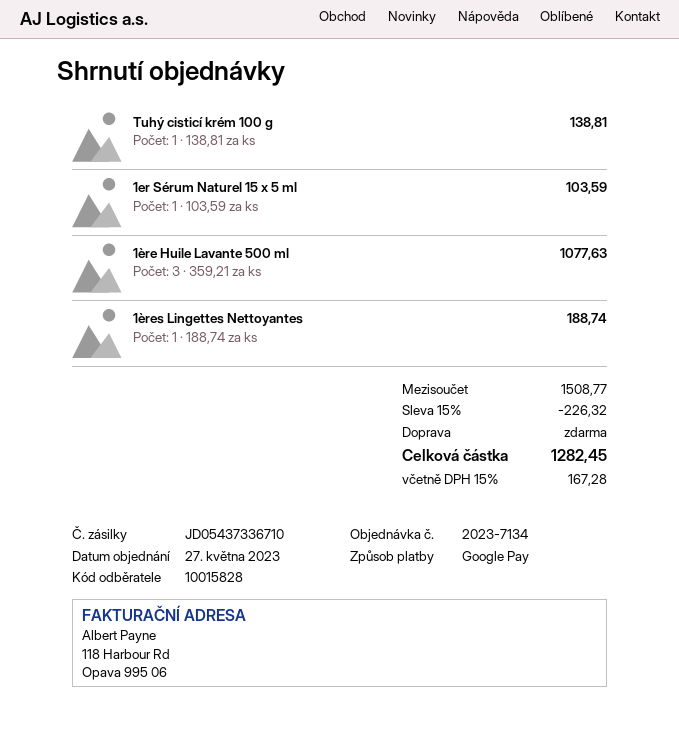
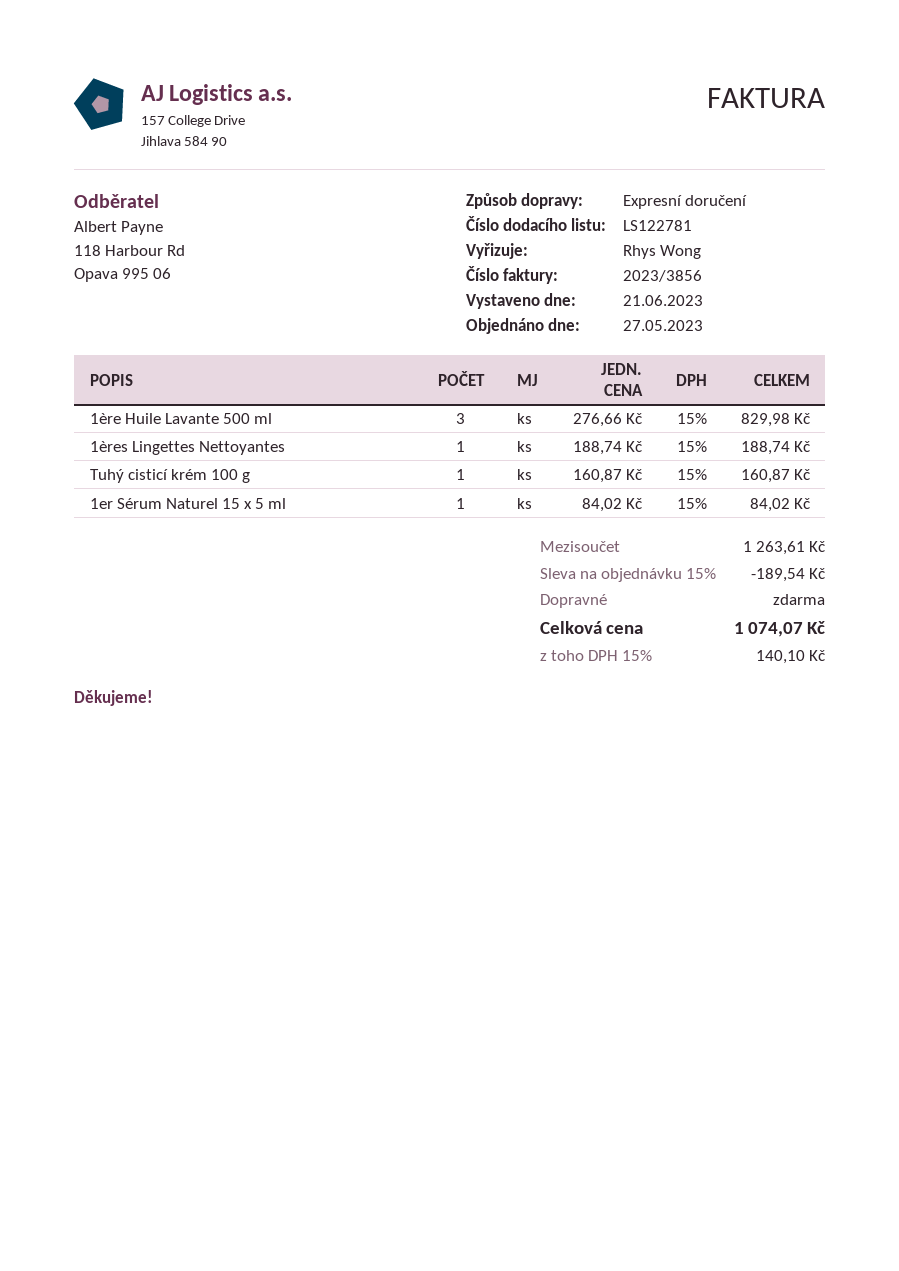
Tuhý cisticí krém 100 g: 1 x 138.81 = 138.81 -> 1 x 160.87 = 160.87
1er Sérum Naturel 15 x 5 ml: 1 x 103.59 = 103.59 -> 1 x 84.02 = 84.02
1ère Huile Lavante 500 ml: 3 x 359.21 = 1077.63 -> 3 x 276.66 = 829.98
subtotal: 1508.77 -> 1263.61
discount: 15% = 226.32 -> 15% = 189.54
tax: 15% = 167.28 -> 15% = 140.10
total: 1282.45 -> 1074.07

